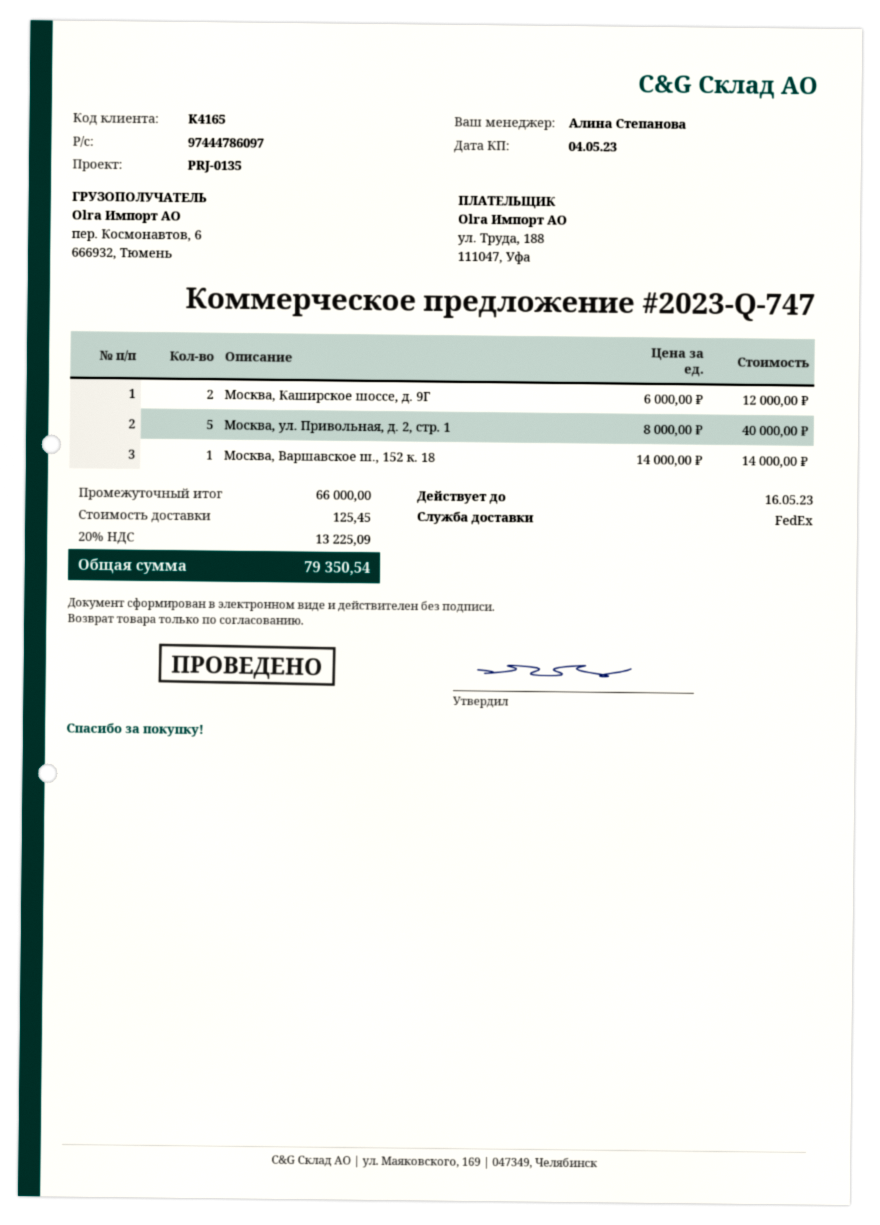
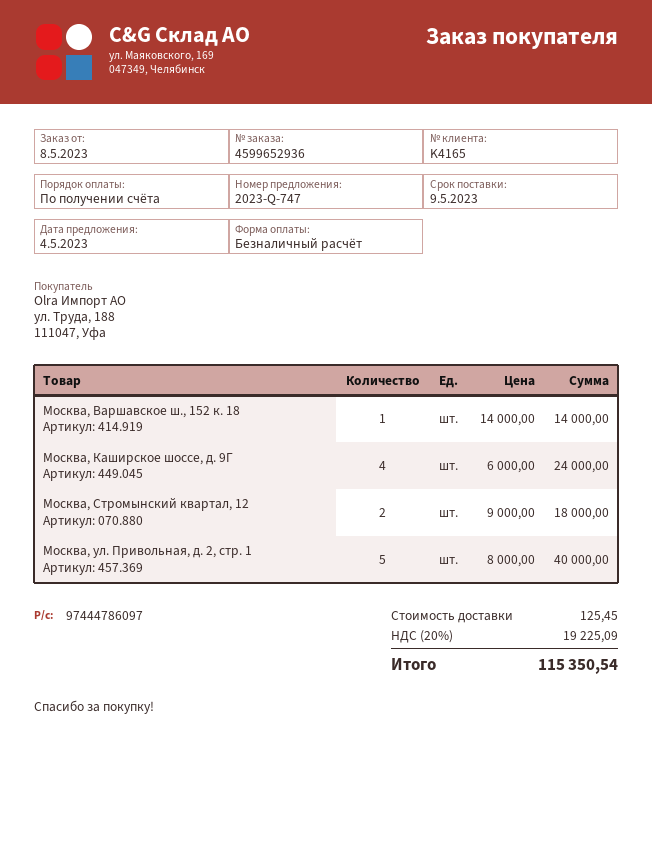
Москва, Каширское шоссе, д. 9Г: 2 x 6000.00 = 12000.00 -> 4 x 6000.00 = 24000.00
Москва, Стромынский квартал, 12: none -> 2 x 9000.00 = 18000.00
tax: 20% = 13225.09 -> 20% = 19225.09
total: 79350.54 -> 115350.54

